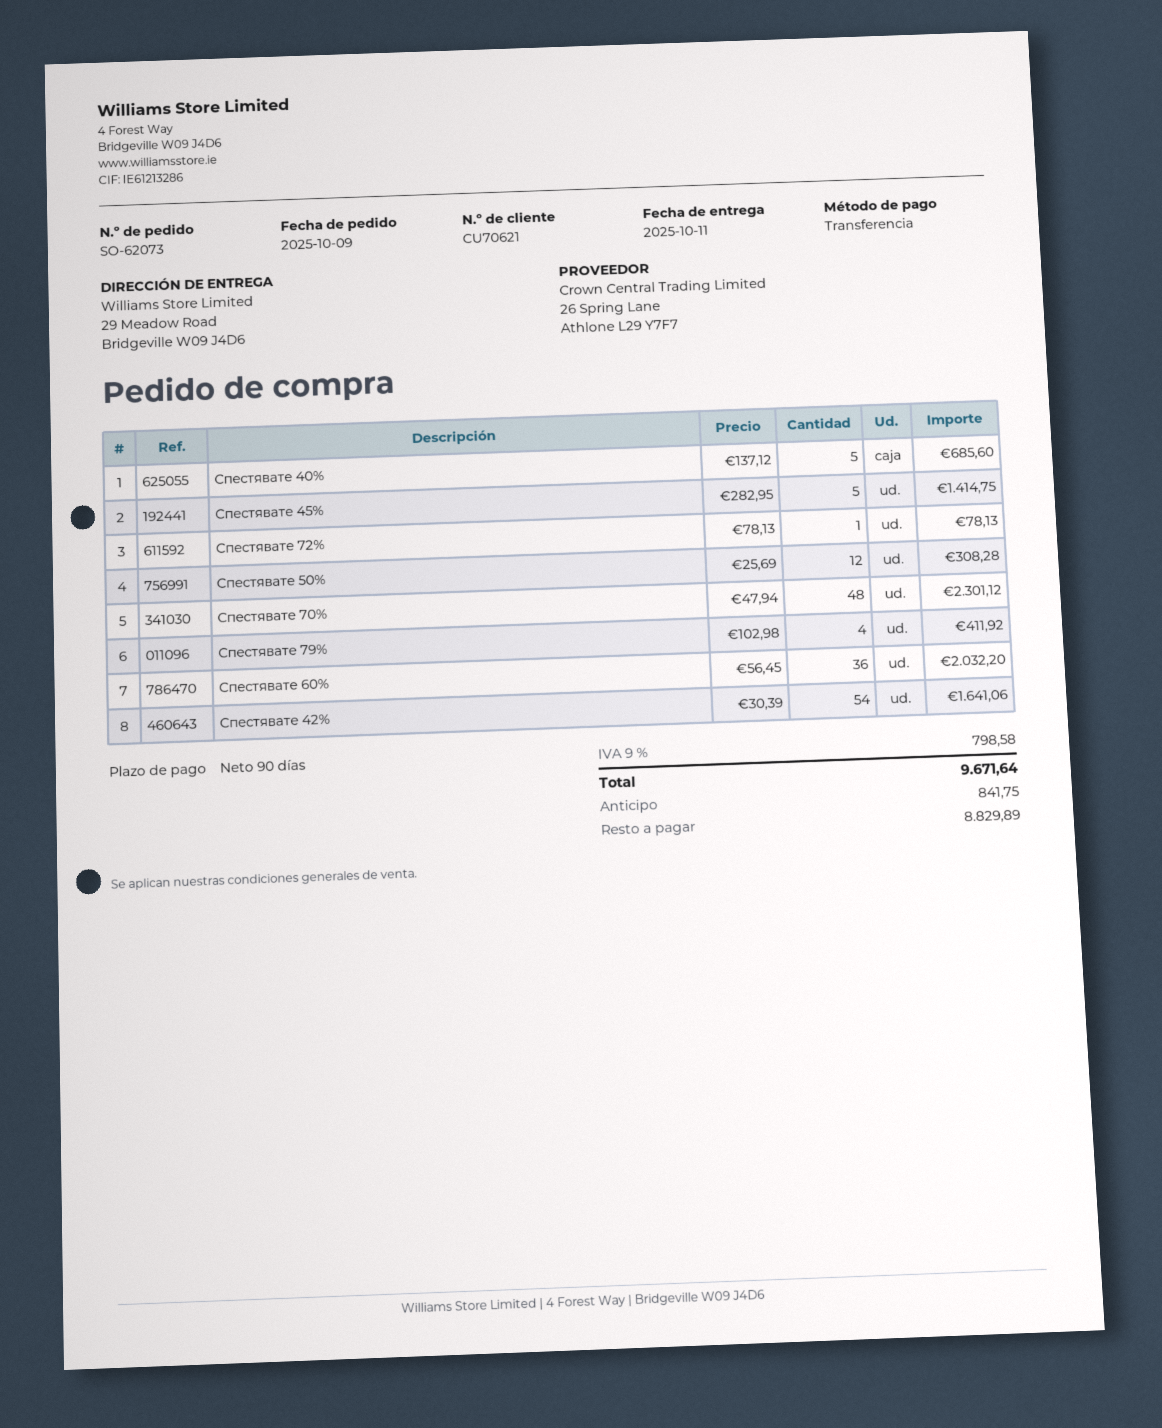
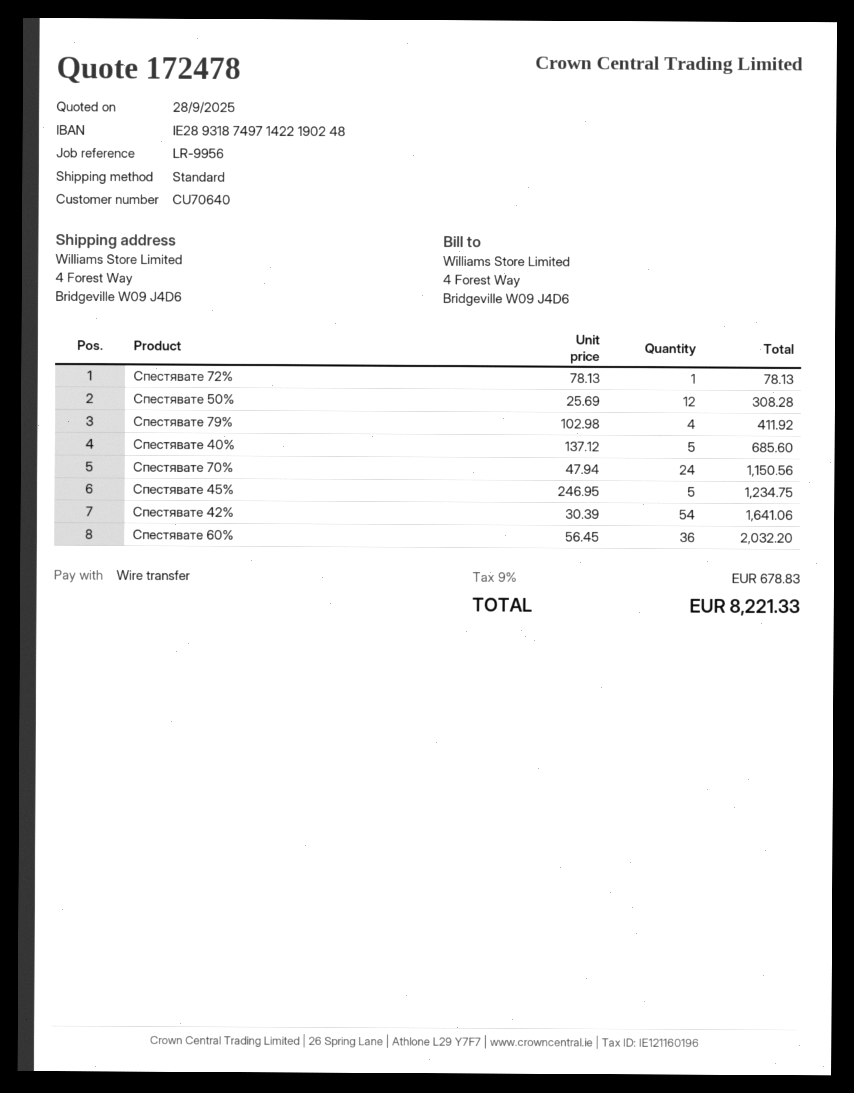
customer number: CU70621 -> CU70640
ship to: 29 Meadow Road, Bridgeville W09 J4D6 -> 4 Forest Way, Bridgeville W09 J4D6
Спестявате 45%: 5 x 282.95 = 1414.75 -> 5 x 246.95 = 1234.75
Спестявате 70%: 48 x 47.94 = 2301.12 -> 24 x 47.94 = 1150.56
tax: 9% = 798.58 -> 9% = 678.83
total: 9671.64 -> 8221.33

